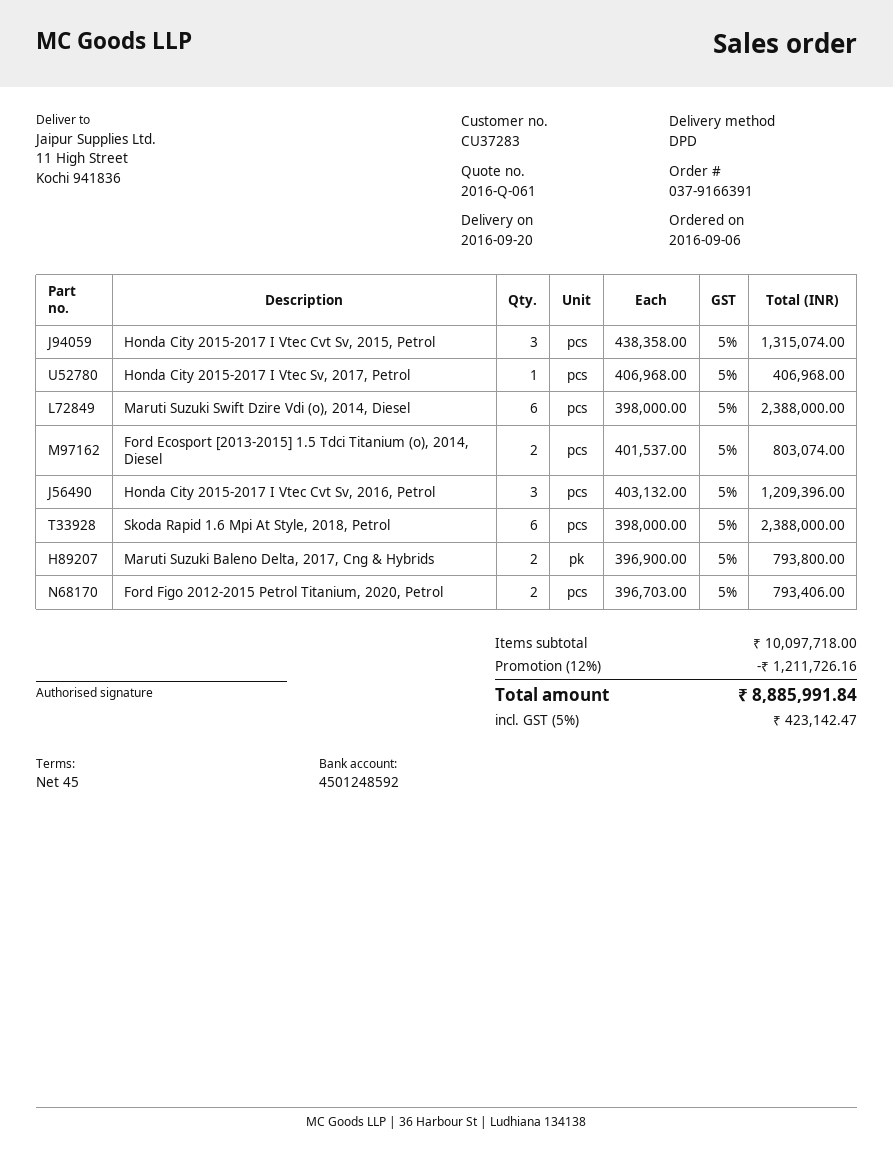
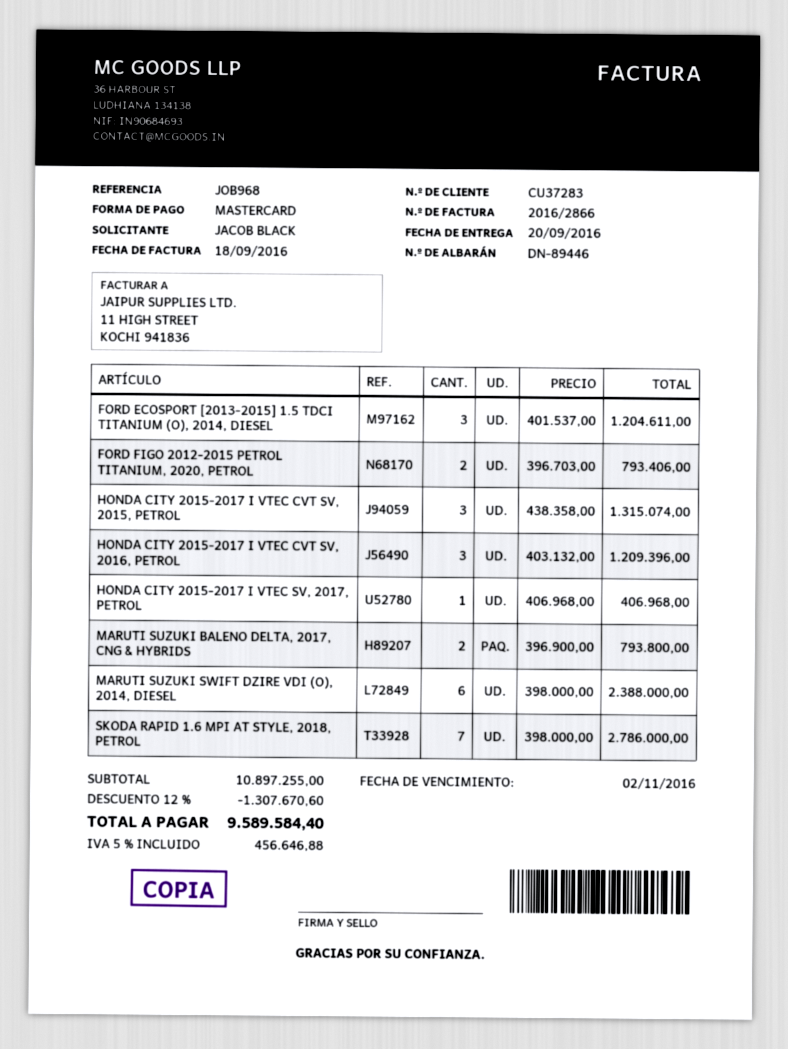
Ford Ecosport [2013-2015] 1.5 Tdci Titanium (o), 2014, Diesel: 2 x 401537.00 = 803074.00 -> 3 x 401537.00 = 1204611.00
Skoda Rapid 1.6 Mpi At Style, 2018, Petrol: 6 x 398000.00 = 2388000.00 -> 7 x 398000.00 = 2786000.00
subtotal: 10097718.00 -> 10897255.00
discount: 12% = 1211726.16 -> 12% = 1307670.60
tax: 5% = 423142.47 -> 5% = 456646.88
total: 8885991.84 -> 9589584.40

